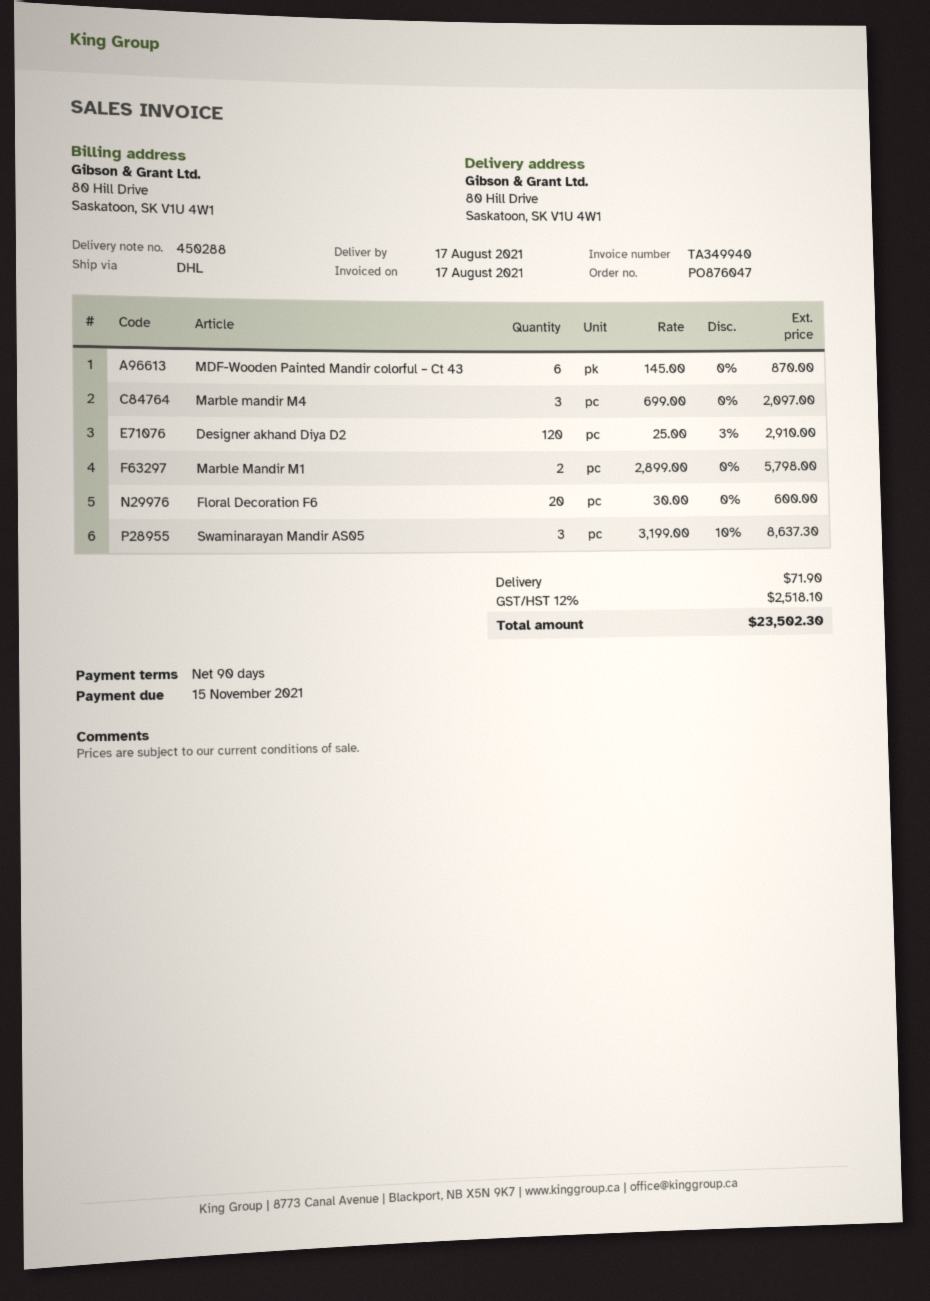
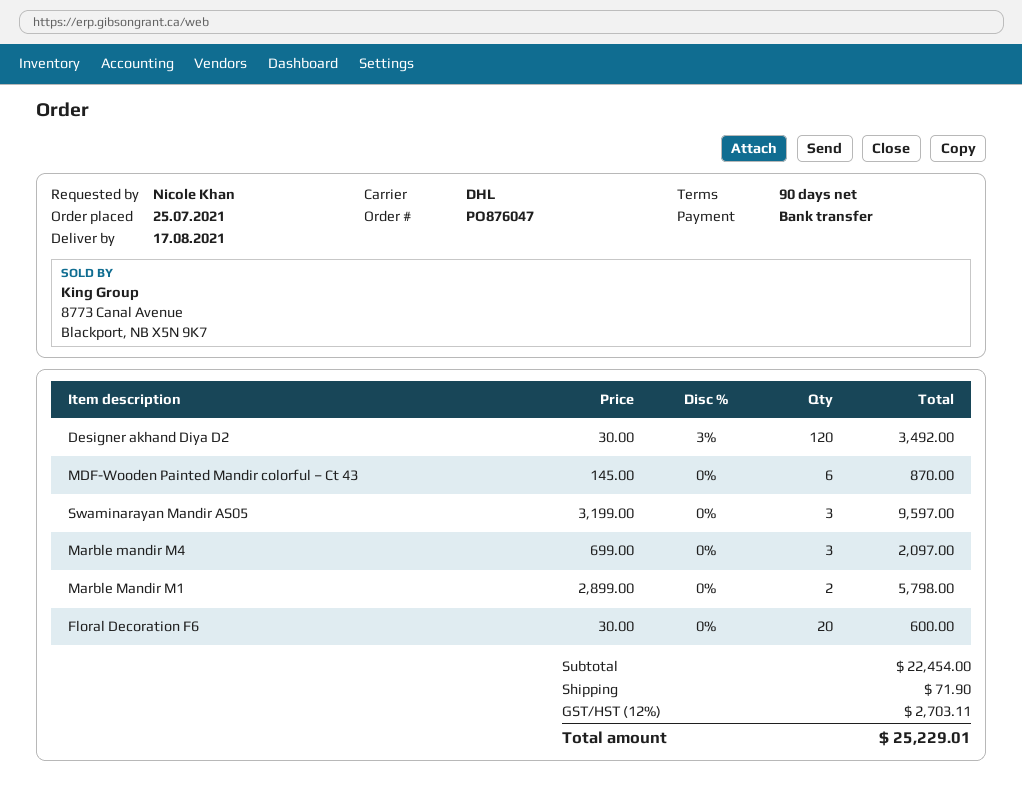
Designer akhand Diya D2: 120 x 25.00 - 3% = 2910.00 -> 120 x 30.00 - 3% = 3492.00
Swaminarayan Mandir AS05: 3 x 3199.00 - 10% = 8637.30 -> 3 x 3199.00 = 9597.00
tax: 12% = 2518.10 -> 12% = 2703.11
total: 23502.30 -> 25229.01

